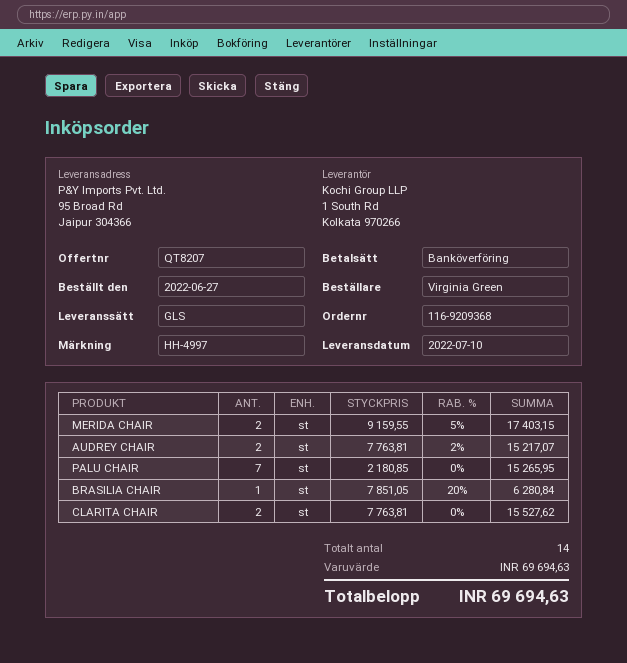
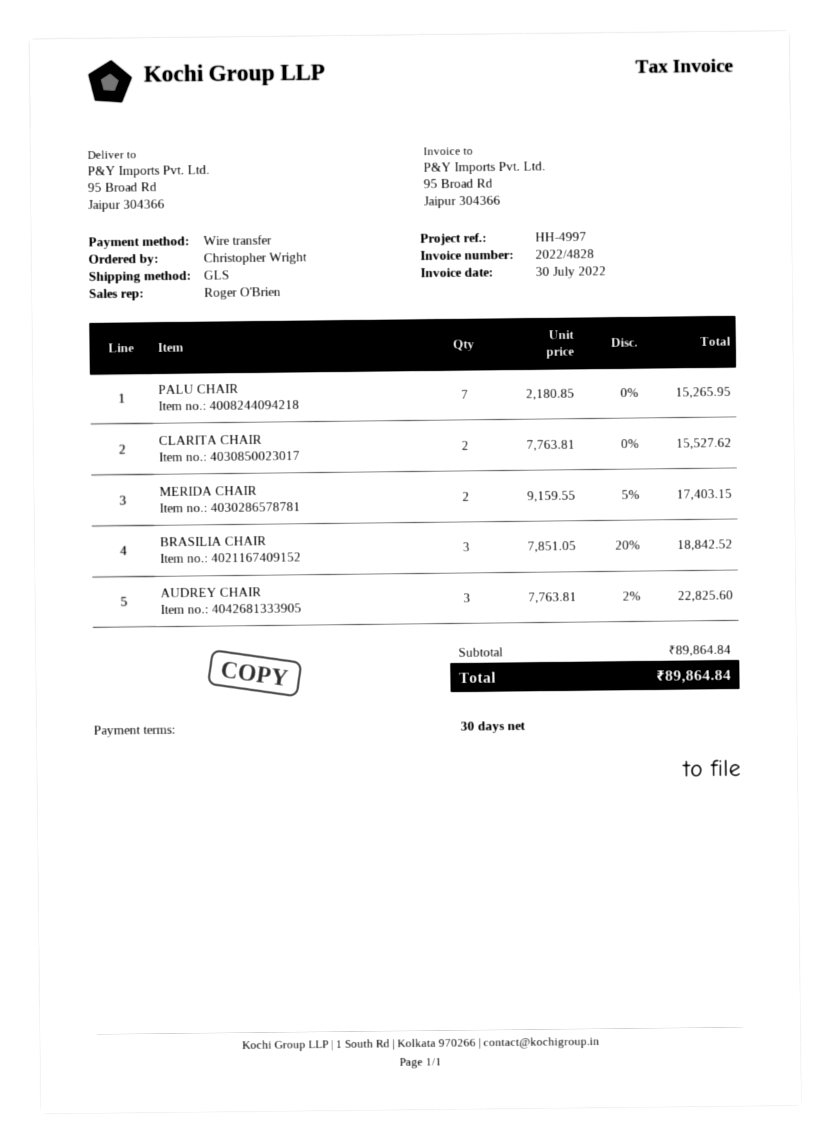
ordered by: Virginia Green -> Christopher Wright
AUDREY CHAIR: 2 x 7763.81 - 2% = 15217.07 -> 3 x 7763.81 - 2% = 22825.60
BRASILIA CHAIR: 1 x 7851.05 - 20% = 6280.84 -> 3 x 7851.05 - 20% = 18842.52
subtotal: 69694.63 -> 89864.84
total: 69694.63 -> 89864.84

